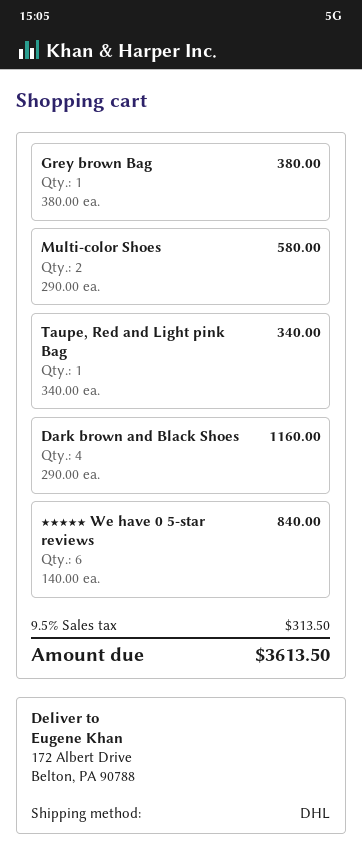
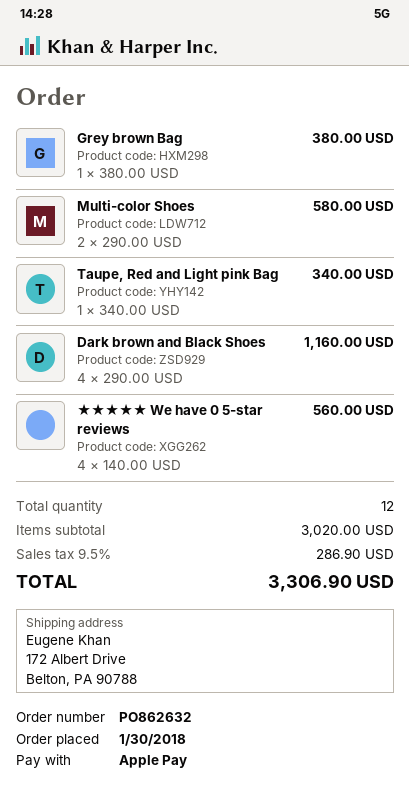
★★★★★ We have 0 5-star reviews: 6 x 140.00 = 840.00 -> 4 x 140.00 = 560.00
tax: 9.5% = 313.50 -> 9.5% = 286.90
total: 3613.50 -> 3306.90

